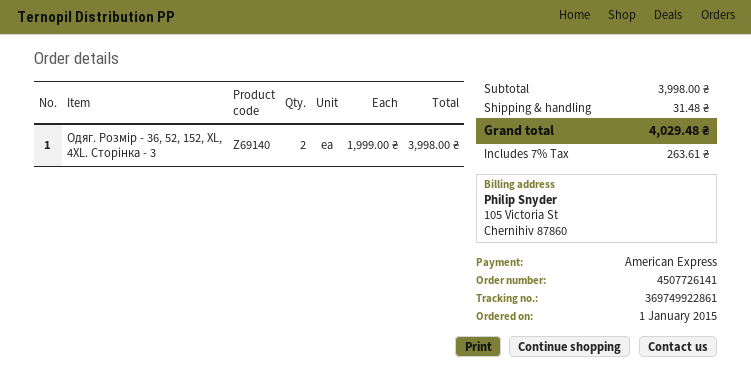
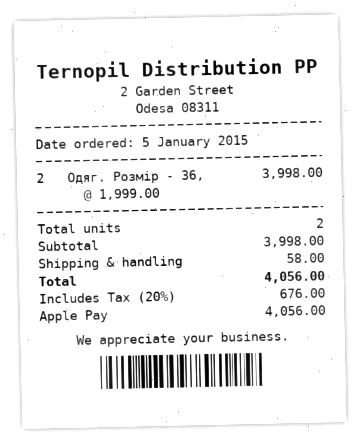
order date: 2015-01-01 -> 2015-01-05
payment method: American Express -> Apple Pay
shipping: 31.48 -> 58.00
tax: 7% = 263.61 -> 20% = 676.00
total: 4029.48 -> 4056.00

